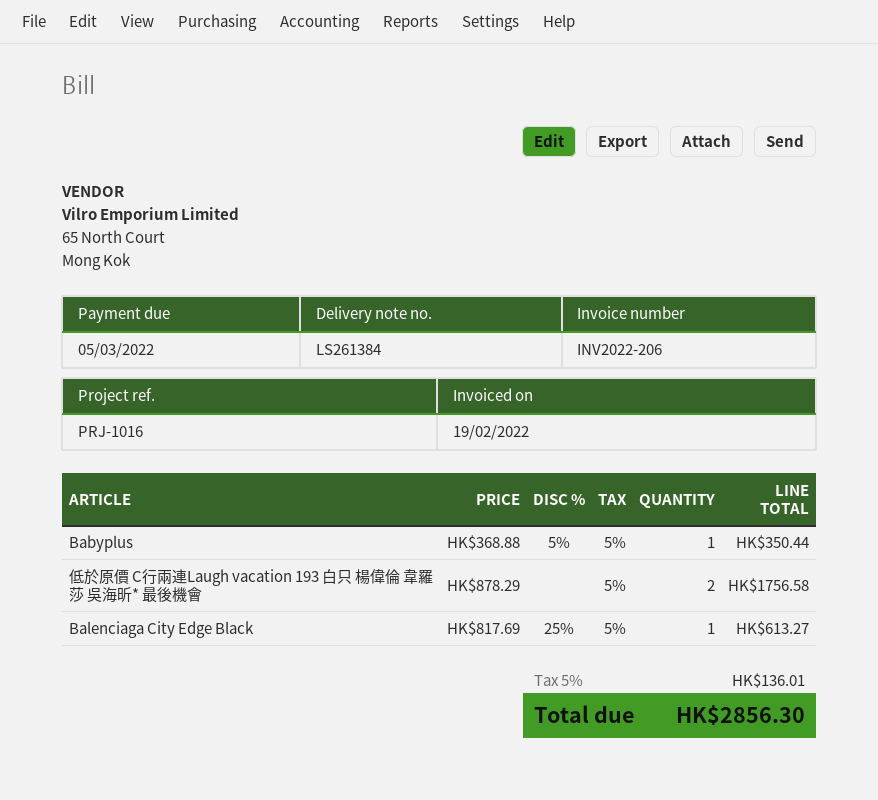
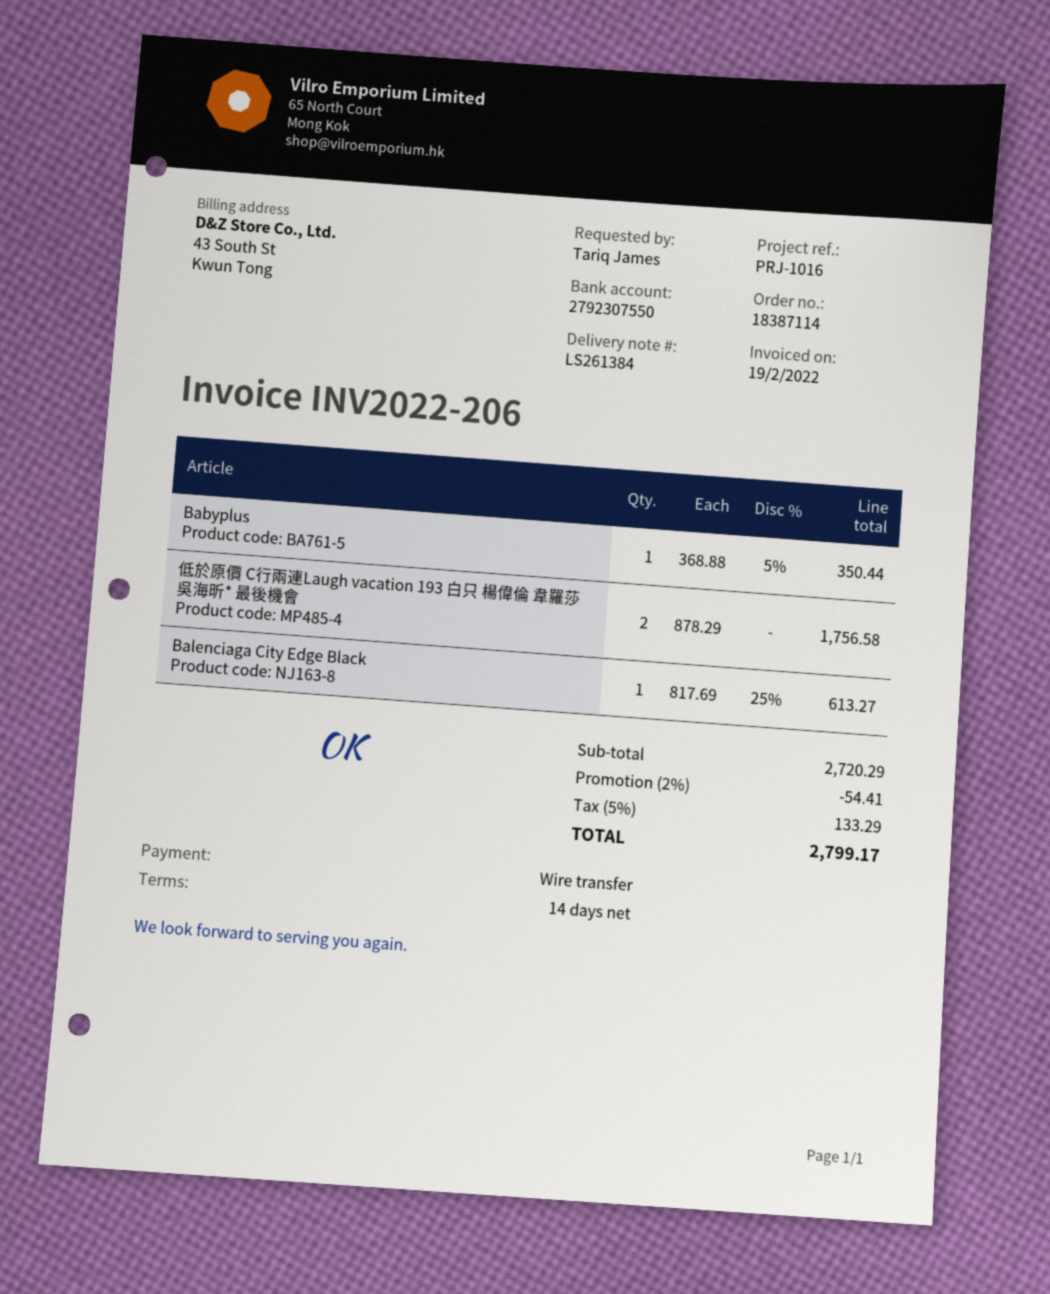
discount: none -> 2% = 54.41
tax: 5% = 136.01 -> 5% = 133.29
total: 2856.30 -> 2799.17

